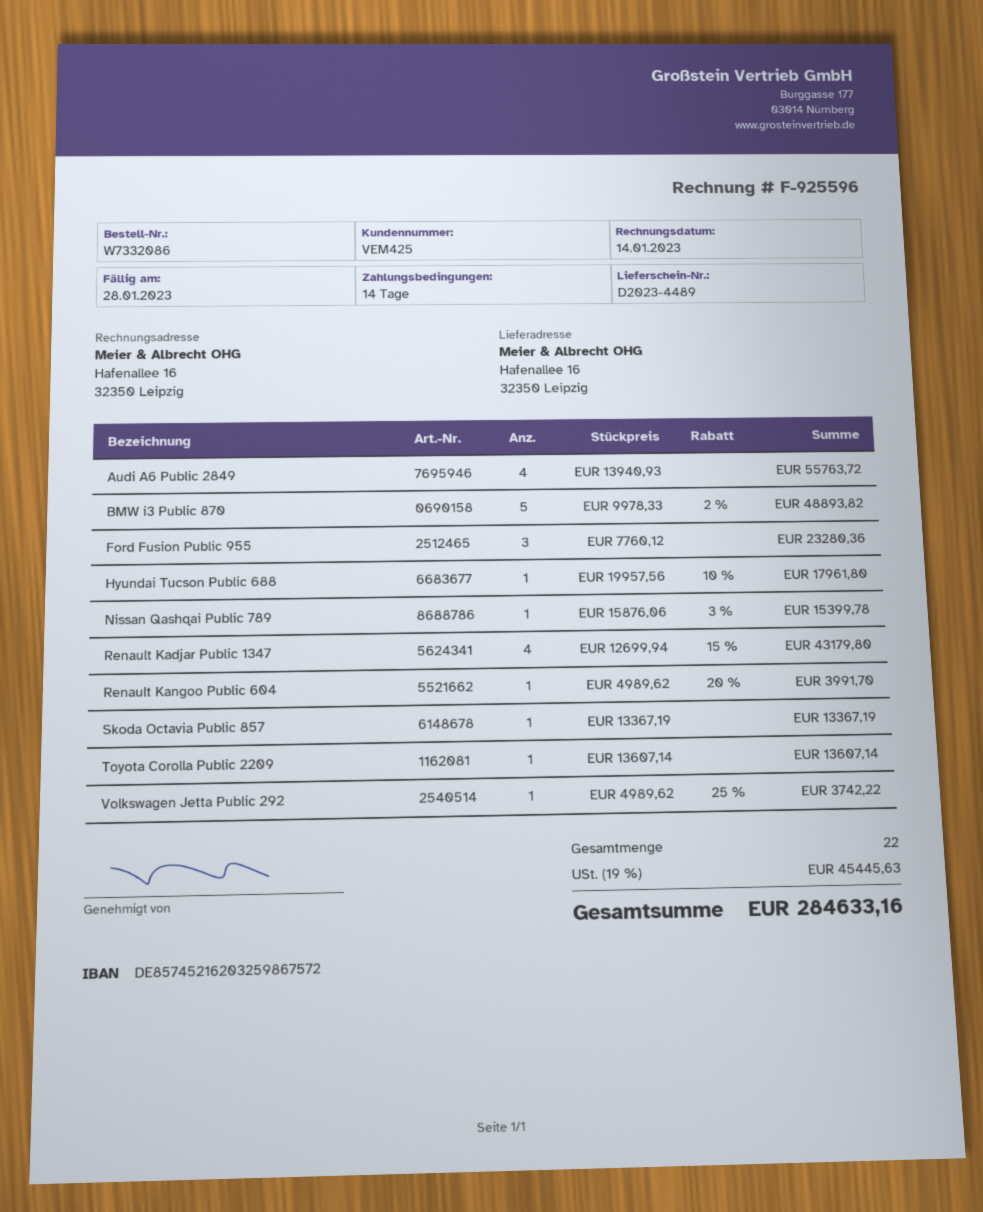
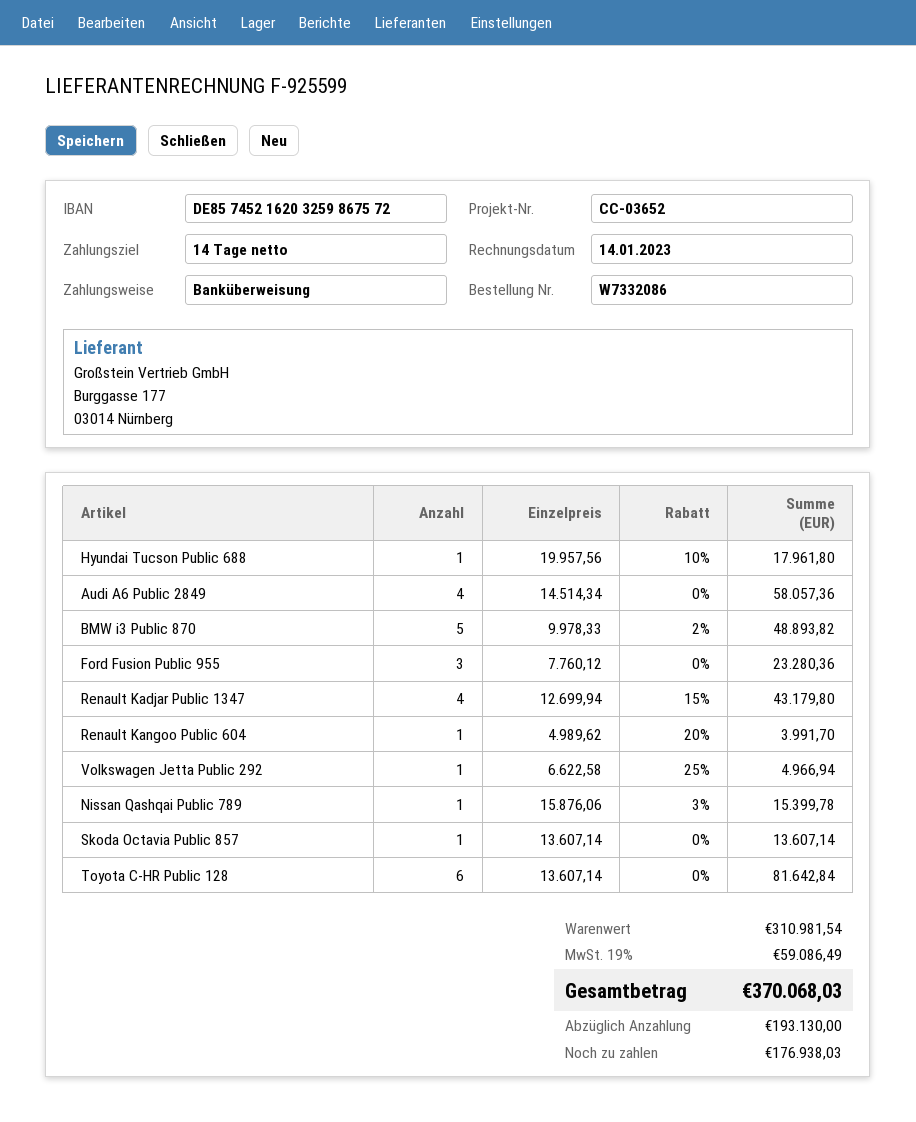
invoice number: F-925596 -> F-925599
Audi A6 Public 2849: 4 x 13940.93 = 55763.72 -> 4 x 14514.34 = 58057.36
Skoda Octavia Public 857: 1 x 13367.19 = 13367.19 -> 1 x 13607.14 = 13607.14
Toyota Corolla Public 2209: 1 x 13607.14 = 13607.14 -> none
Volkswagen Jetta Public 292: 1 x 4989.62 - 25% = 3742.22 -> 1 x 6622.58 - 25% = 4966.94
Toyota C-HR Public 128: none -> 6 x 13607.14 = 81642.84
tax: 19% = 45445.63 -> 19% = 59086.49
total: 284633.16 -> 370068.03

